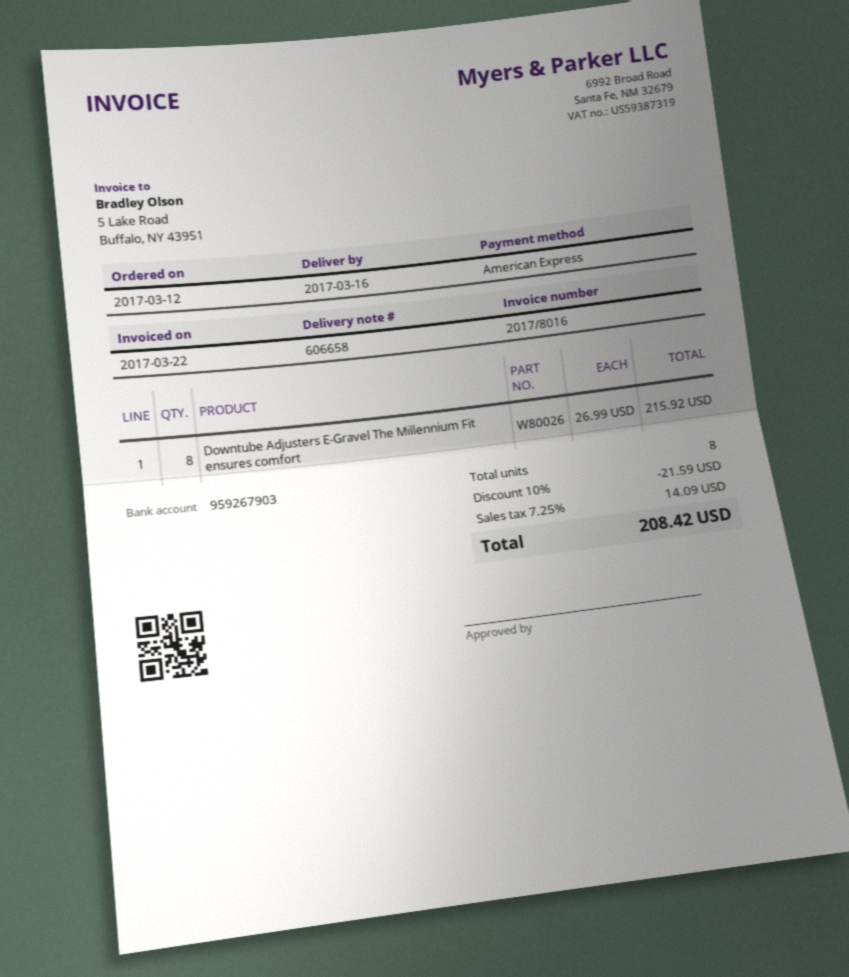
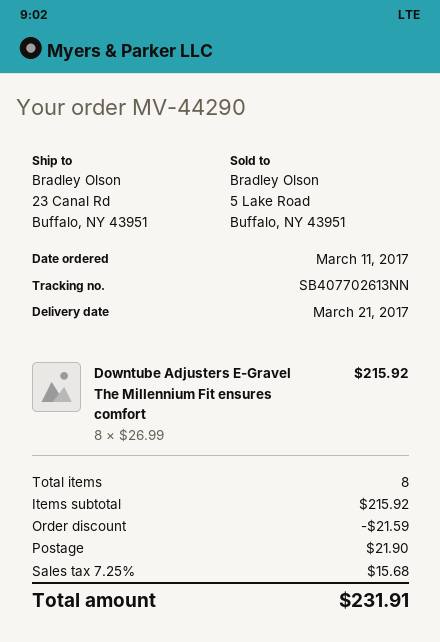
order date: 2017-03-12 -> 2017-03-11
delivery date: 2017-03-16 -> 2017-03-21
shipping: none -> 21.90
tax: 7.25% = 14.09 -> 7.25% = 15.68
total: 208.42 -> 231.91

